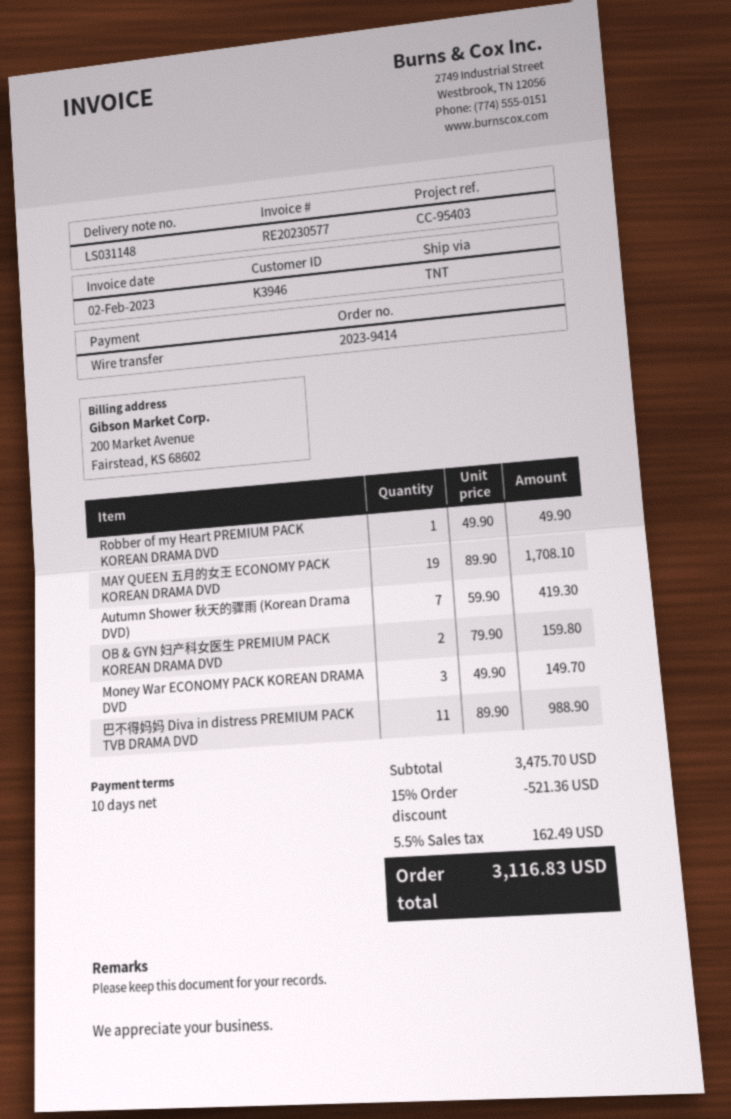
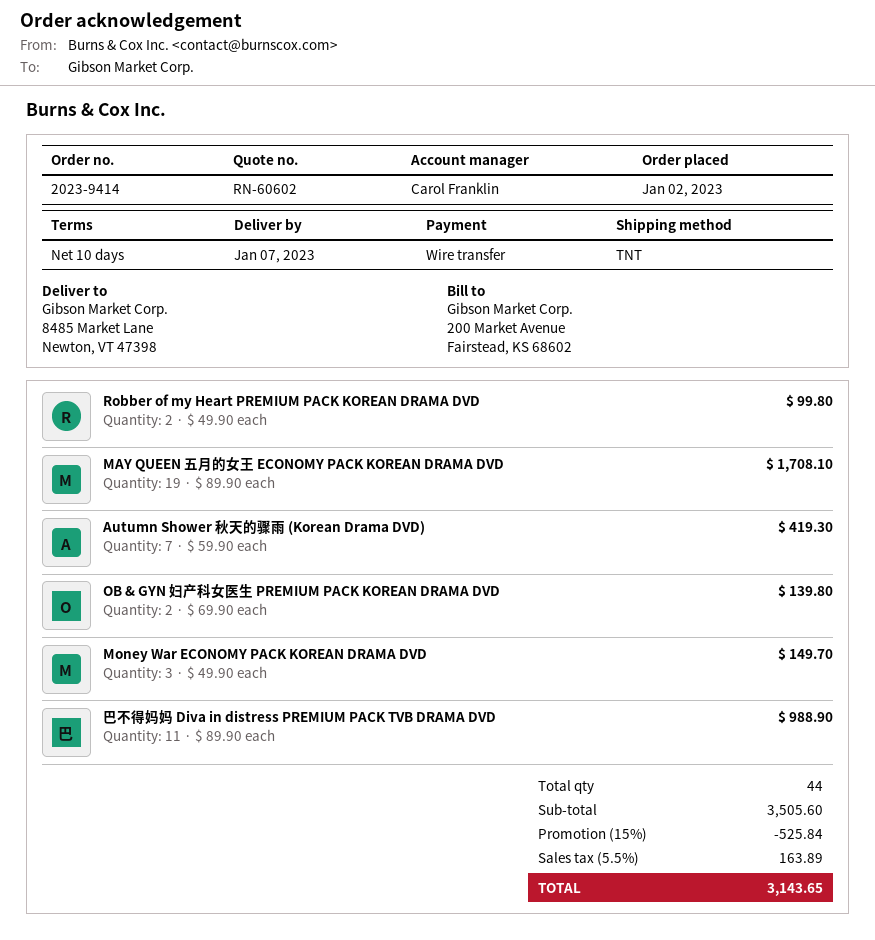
Robber of my Heart PREMIUM PACK KOREAN DRAMA DVD: 1 x 49.90 = 49.90 -> 2 x 49.90 = 99.80
OB & GYN 妇产科女医生 PREMIUM PACK KOREAN DRAMA DVD: 2 x 79.90 = 159.80 -> 2 x 69.90 = 139.80
subtotal: 3475.70 -> 3505.60
discount: 15% = 521.36 -> 15% = 525.84
tax: 5.5% = 162.49 -> 5.5% = 163.89
total: 3116.83 -> 3143.65

